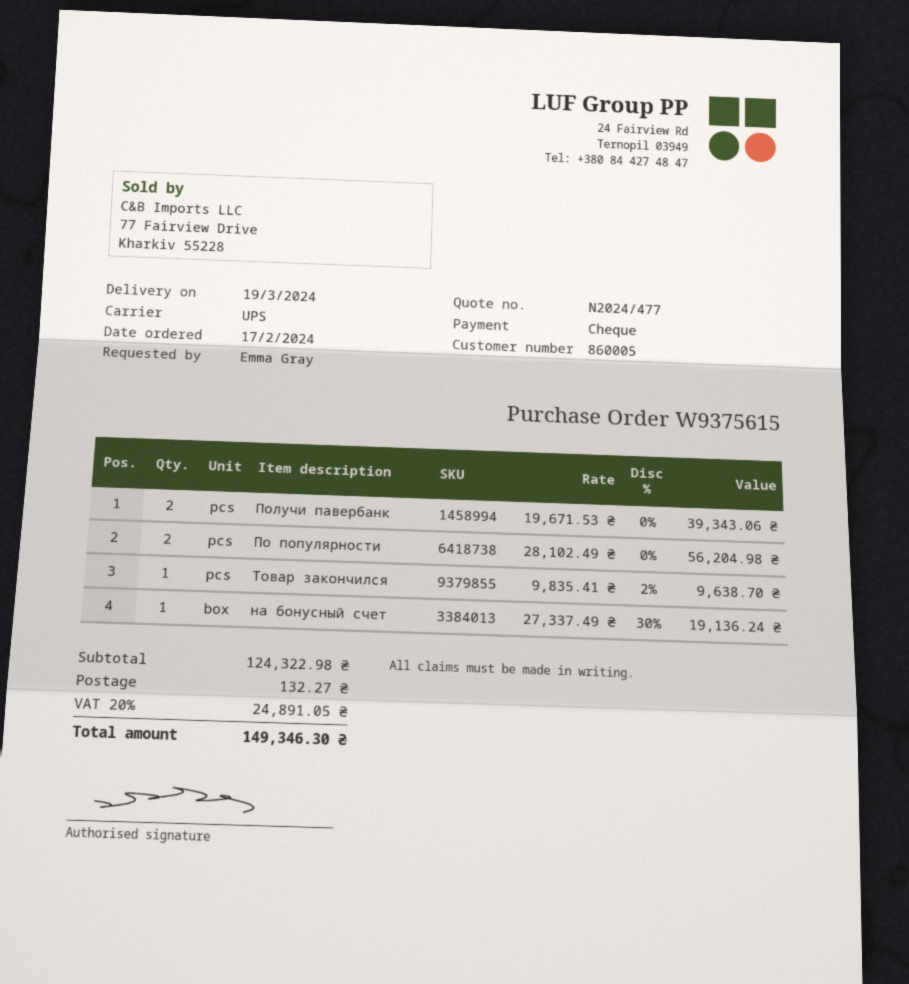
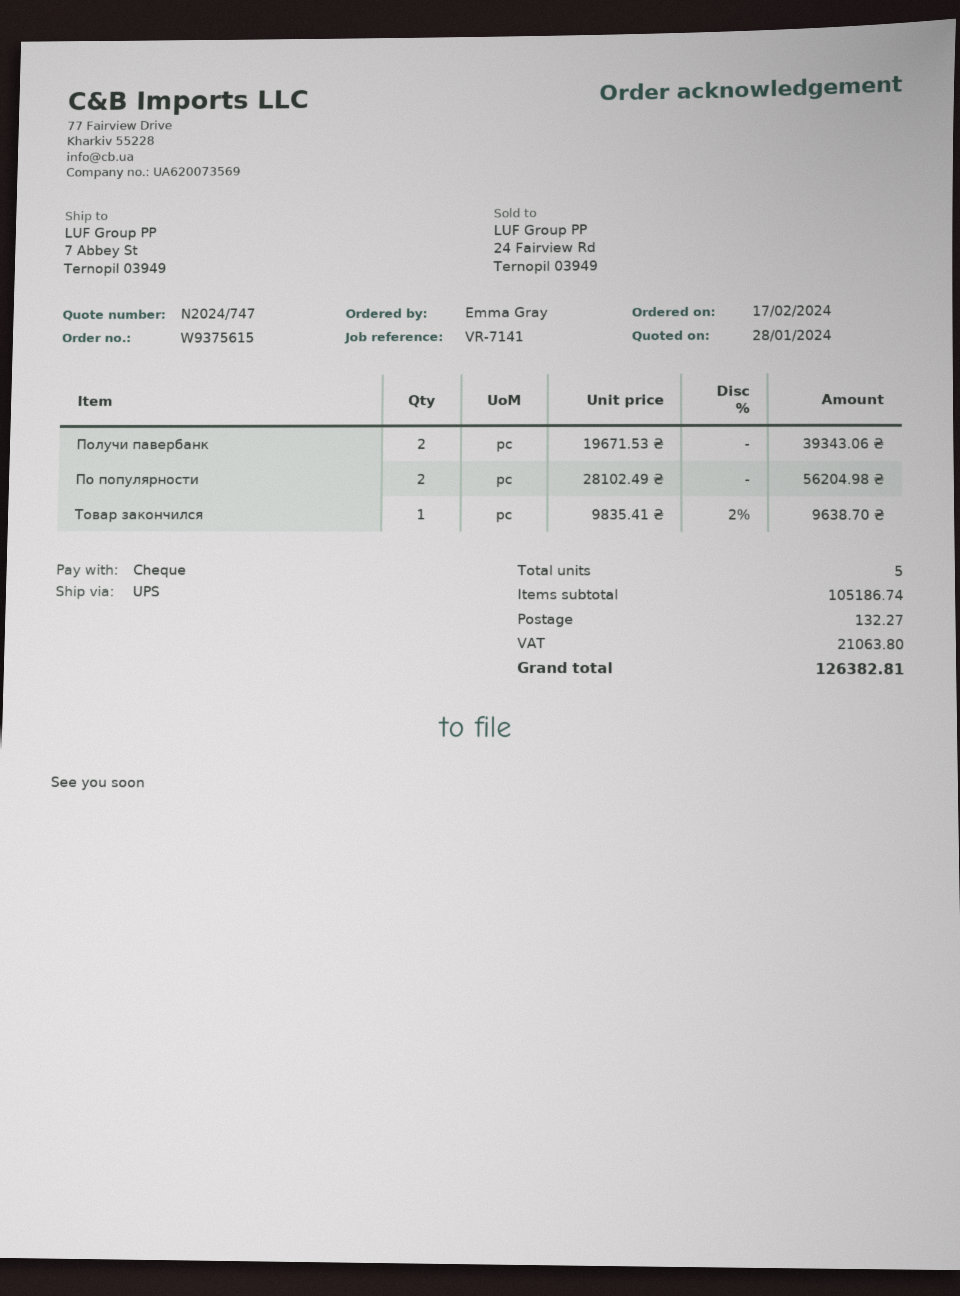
quote number: N2024/477 -> N2024/747
на бонусный счет: 1 x 27337.49 - 30% = 19136.24 -> none
subtotal: 124322.98 -> 105186.74
tax: 24891.05 -> 21063.80
total: 149346.30 -> 126382.81

